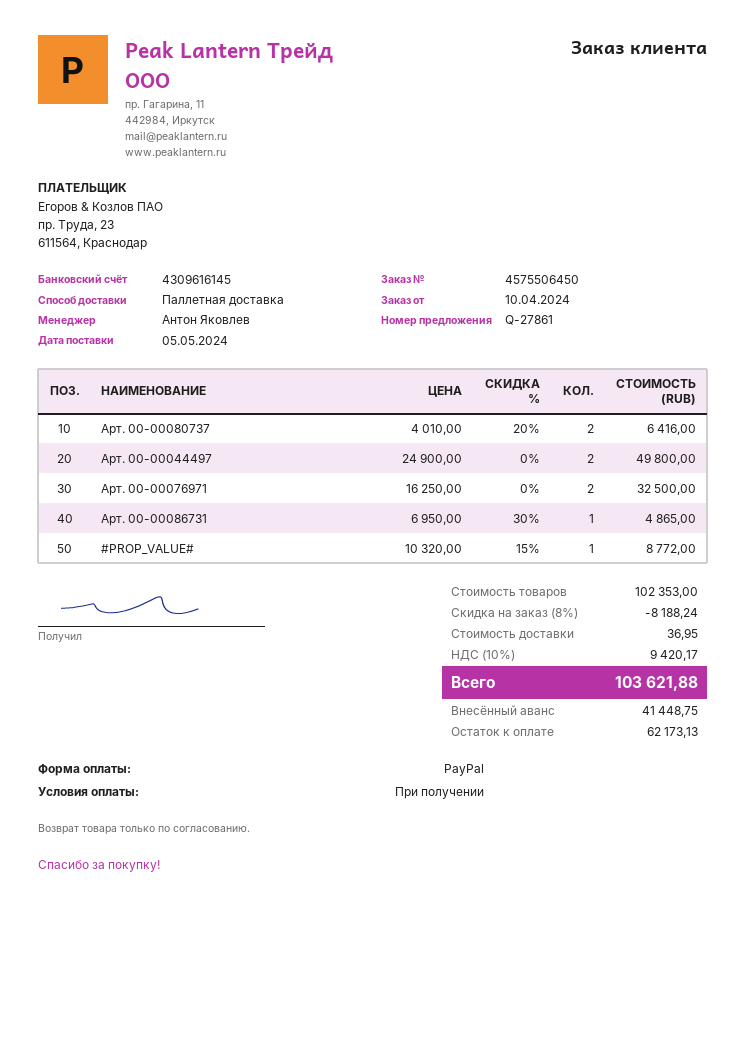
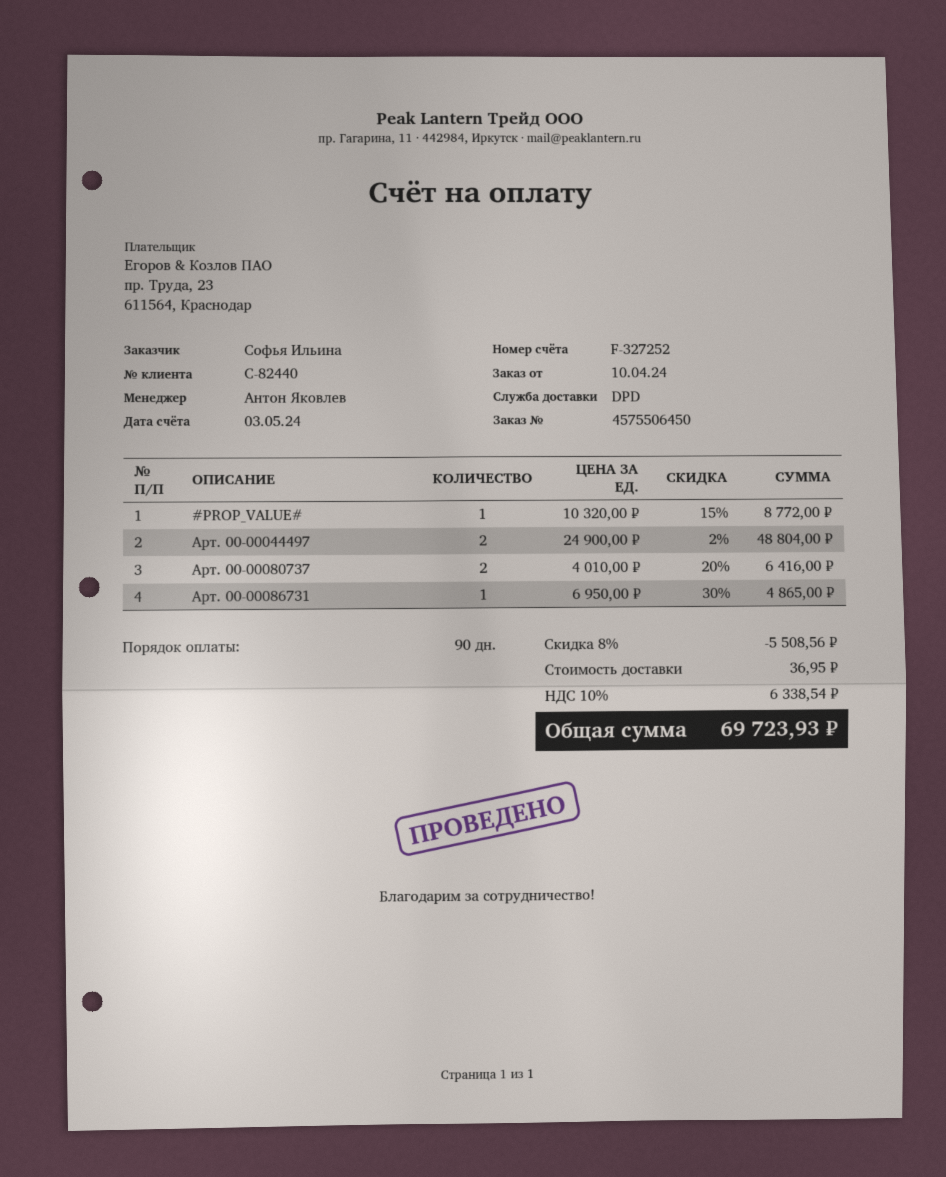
payment terms: on receipt -> 90 days
shipping method: pallet freight -> DPD
Арт. 00-00044497: 2 x 24900.00 = 49800.00 -> 2 x 24900.00 - 2% = 48804.00
Арт. 00-00076971: 2 x 16250.00 = 32500.00 -> none
discount: 8% = 8188.24 -> 8% = 5508.56
tax: 10% = 9420.17 -> 10% = 6338.54
total: 103621.88 -> 69723.93

